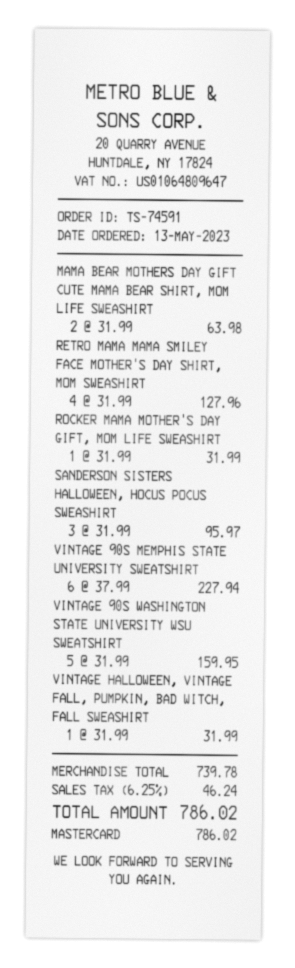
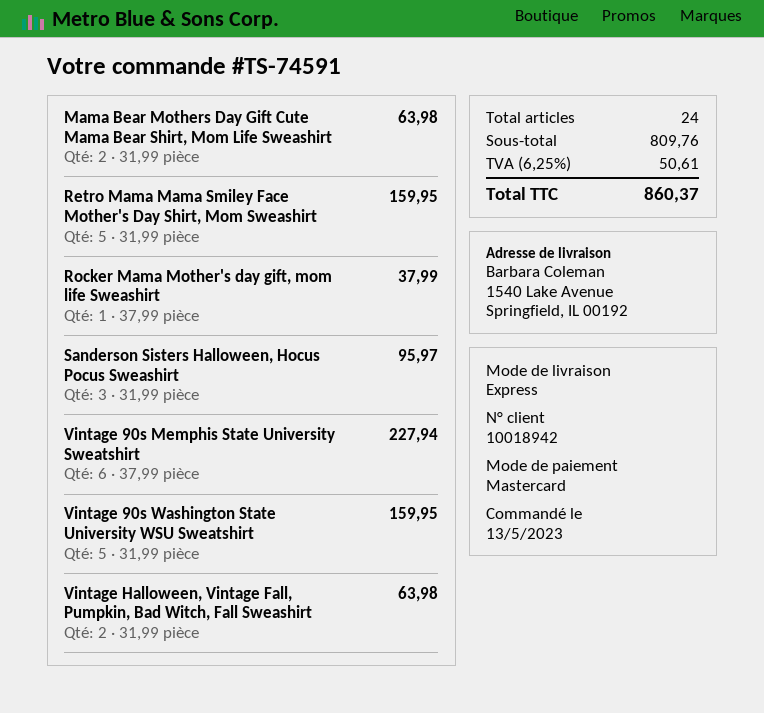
RETRO MAMA MAMA SMILEY FACE MOTHER'S DAY SHIRT, MOM SWEASHIRT: 4 x 31.99 = 127.96 -> 5 x 31.99 = 159.95
ROCKER MAMA MOTHER'S DAY GIFT, MOM LIFE SWEASHIRT: 1 x 31.99 = 31.99 -> 1 x 37.99 = 37.99
VINTAGE HALLOWEEN, VINTAGE FALL, PUMPKIN, BAD WITCH, FALL SWEASHIRT: 1 x 31.99 = 31.99 -> 2 x 31.99 = 63.98
subtotal: 739.78 -> 809.76
tax: 6.25% = 46.24 -> 6.25% = 50.61
total: 786.02 -> 860.37

